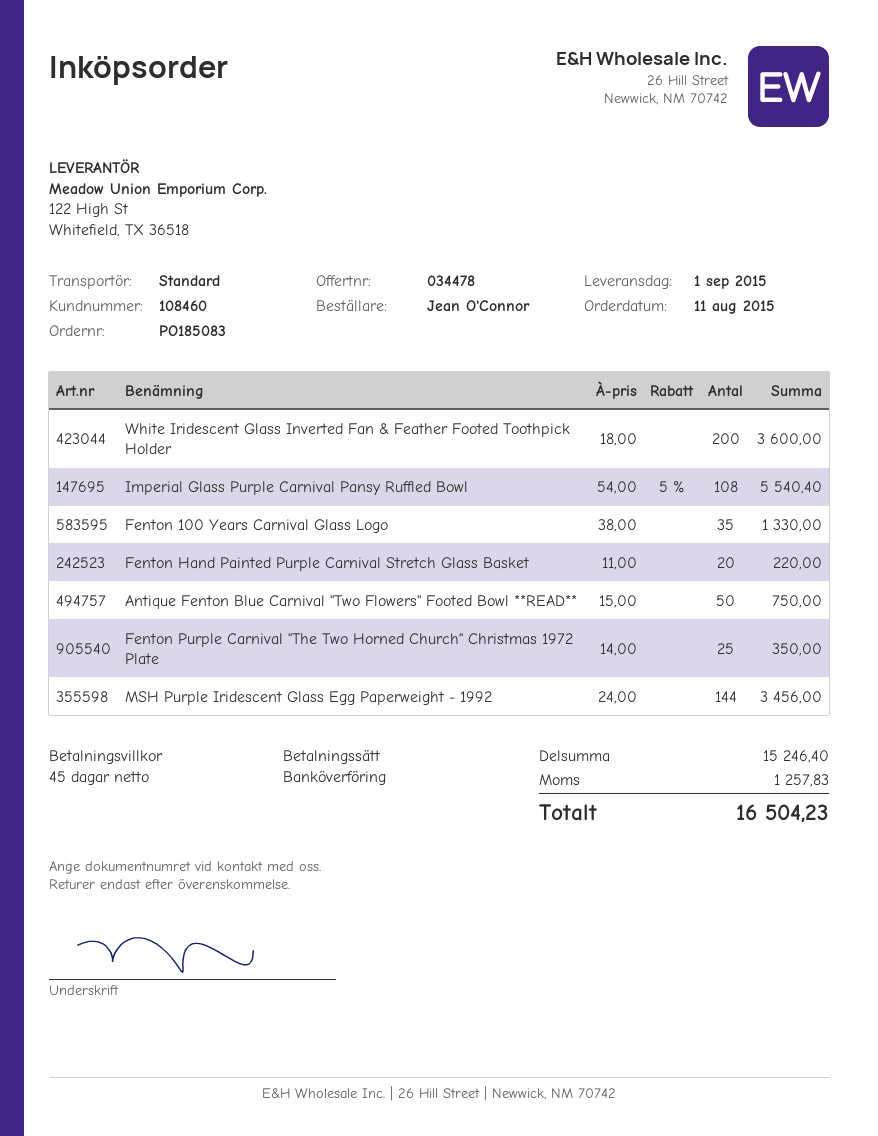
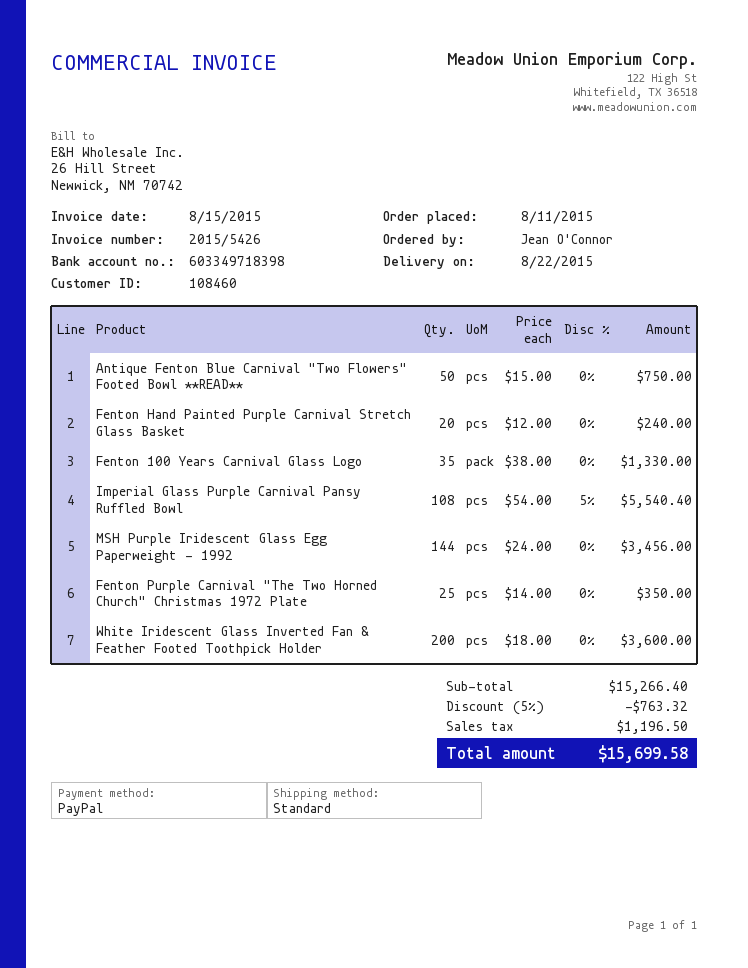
delivery date: 2015-09-01 -> 2015-08-22
payment method: bank transfer -> PayPal
Fenton Hand Painted Purple Carnival Stretch Glass Basket: 20 x 11.00 = 220.00 -> 20 x 12.00 = 240.00
subtotal: 15246.40 -> 15266.40
discount: none -> 5% = 763.32
tax: 1257.83 -> 1196.50
total: 16504.23 -> 15699.58

